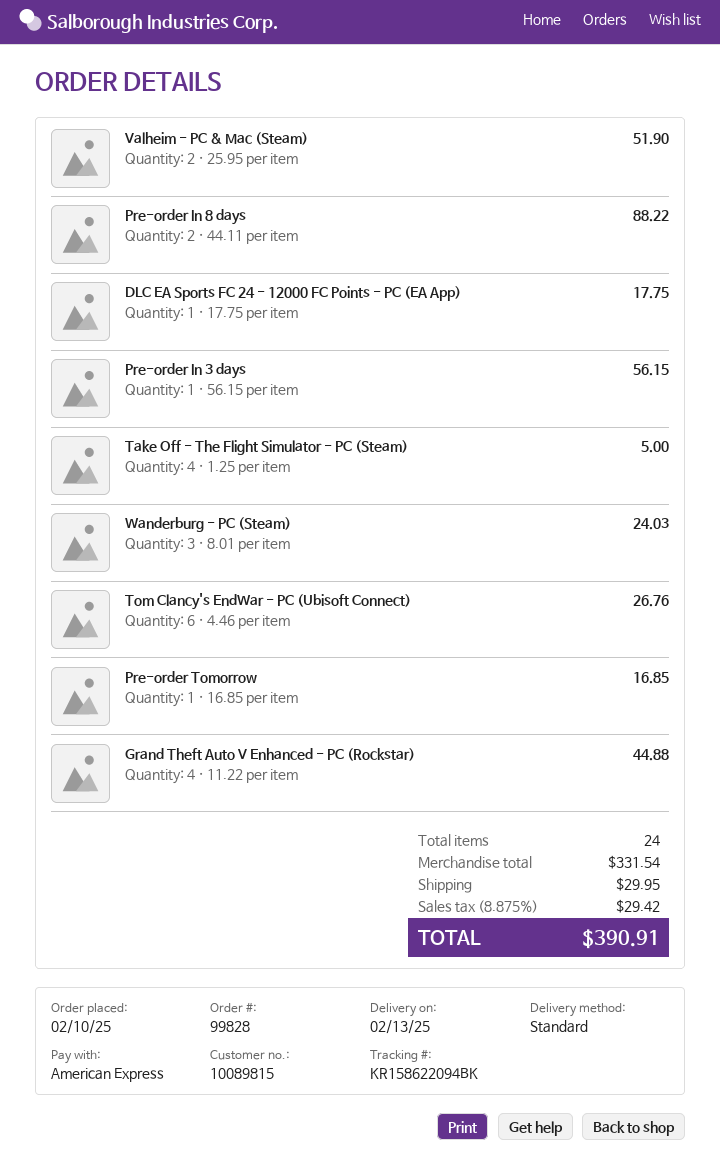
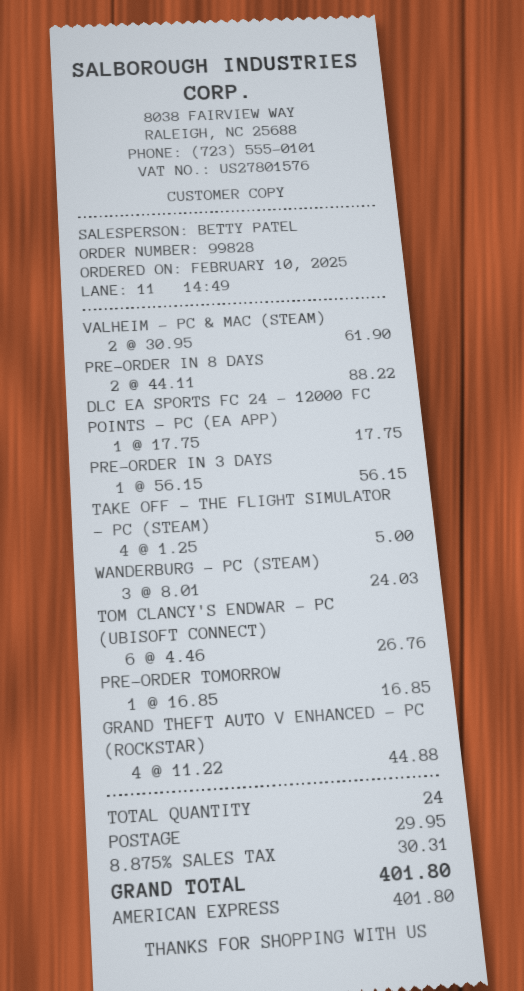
Valheim - PC & Mac (Steam): 2 x 25.95 = 51.90 -> 2 x 30.95 = 61.90
tax: 8.875% = 29.42 -> 8.875% = 30.31
total: 390.91 -> 401.80

